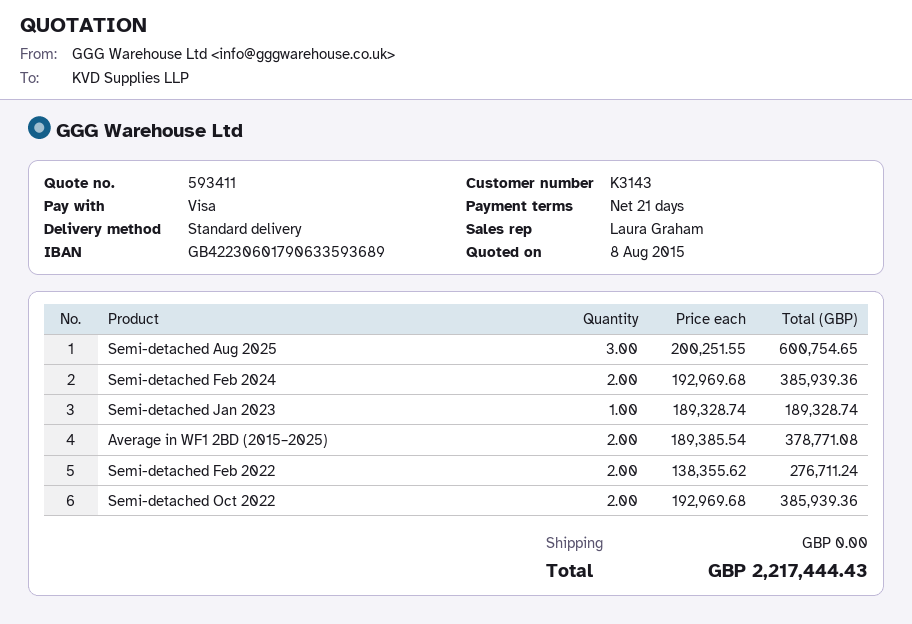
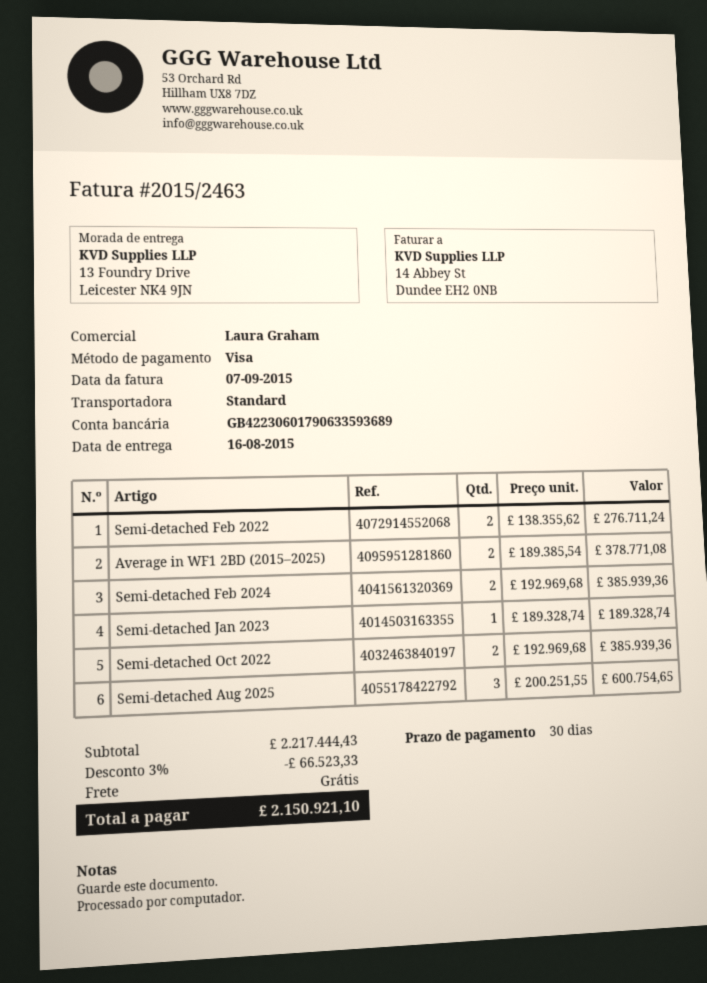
payment terms: 21 days -> 30 days
discount: none -> 3% = 66523.33
total: 2217444.43 -> 2150921.10

